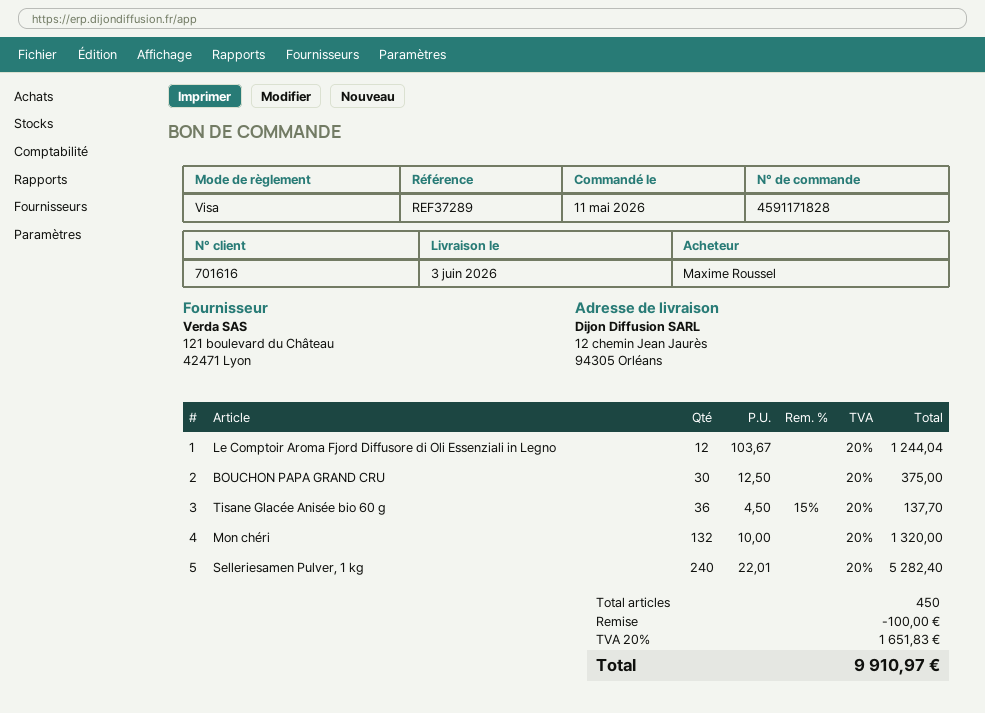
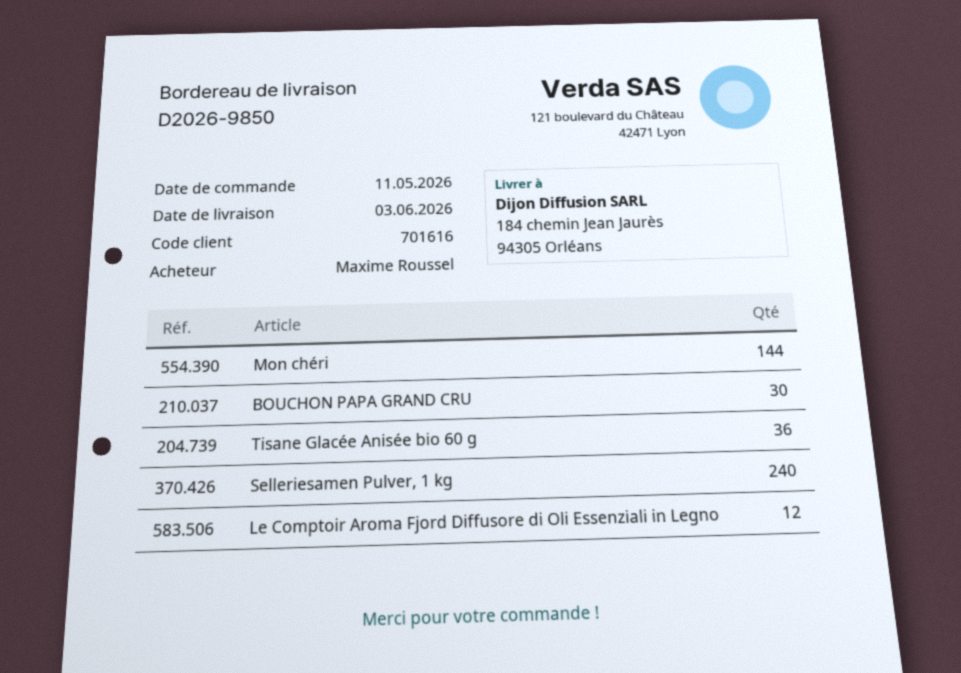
ship to: 12 chemin Jean Jaurès, 94305 Orléans -> 184 chemin Jean Jaurès, 94305 Orléans
Mon chéri: 132 -> 144

